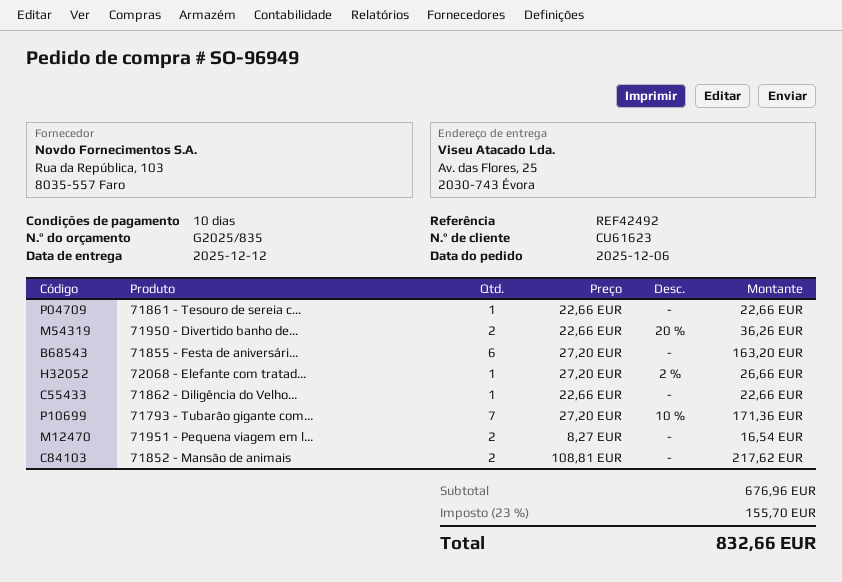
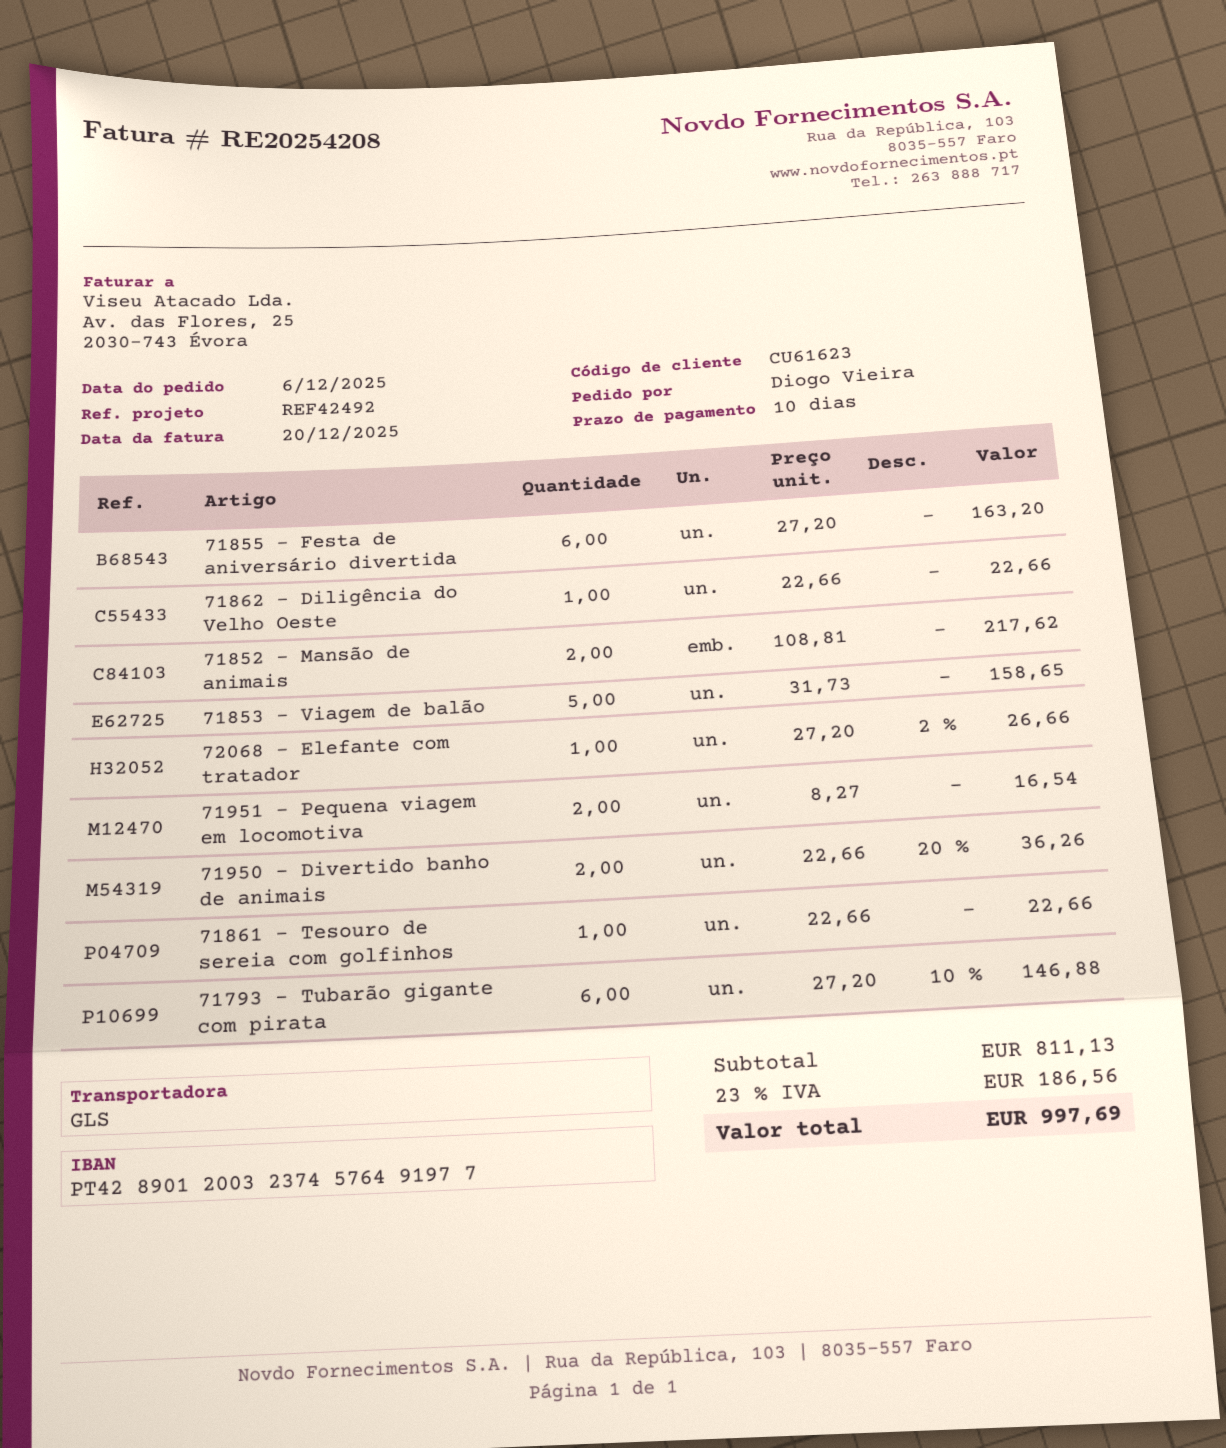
71793 - Tubarão gigante com...: 7 x 27.20 - 10% = 171.36 -> 6 x 27.20 - 10% = 146.88
71853 - Viagem de balão: none -> 5 x 31.73 = 158.65
subtotal: 676.96 -> 811.13
tax: 23% = 155.70 -> 23% = 186.56
total: 832.66 -> 997.69

